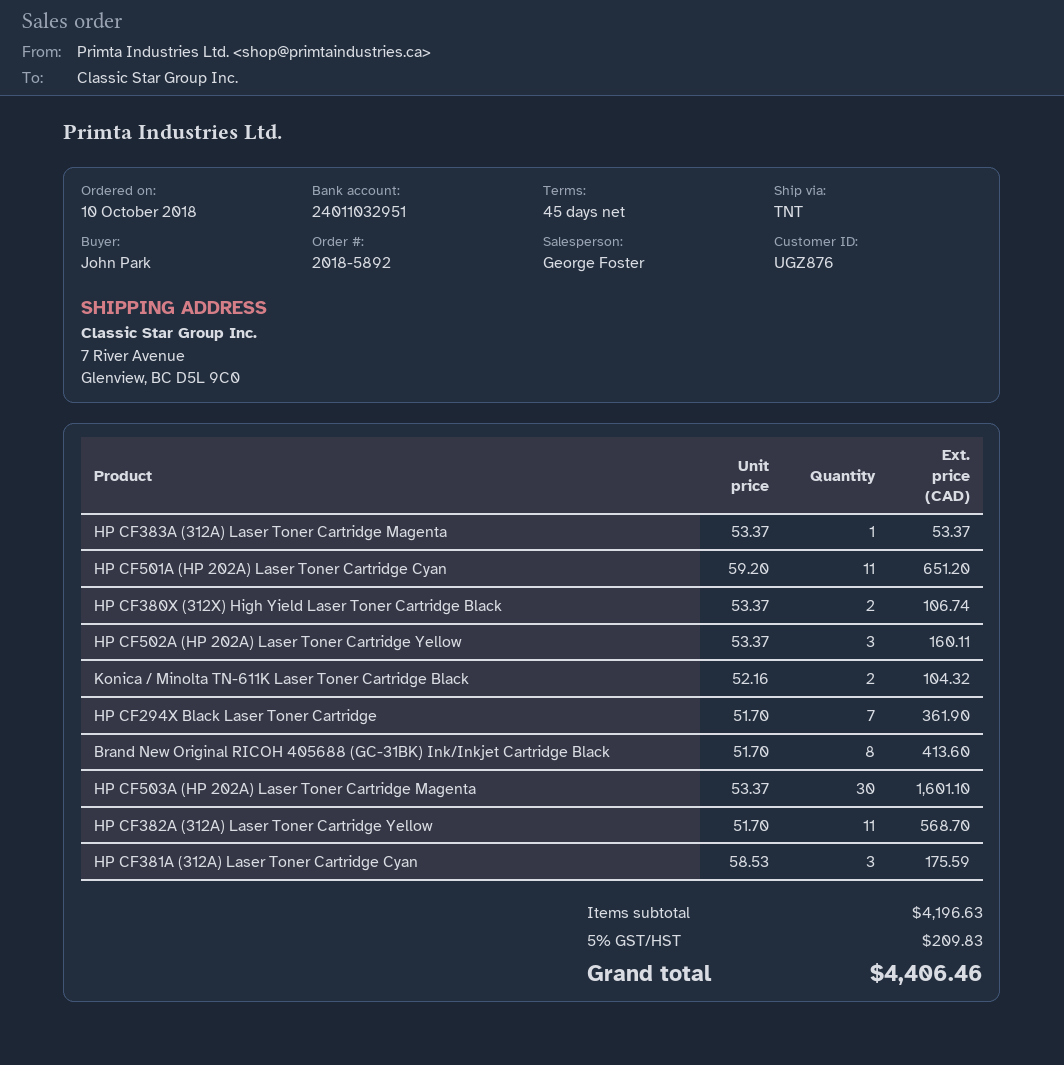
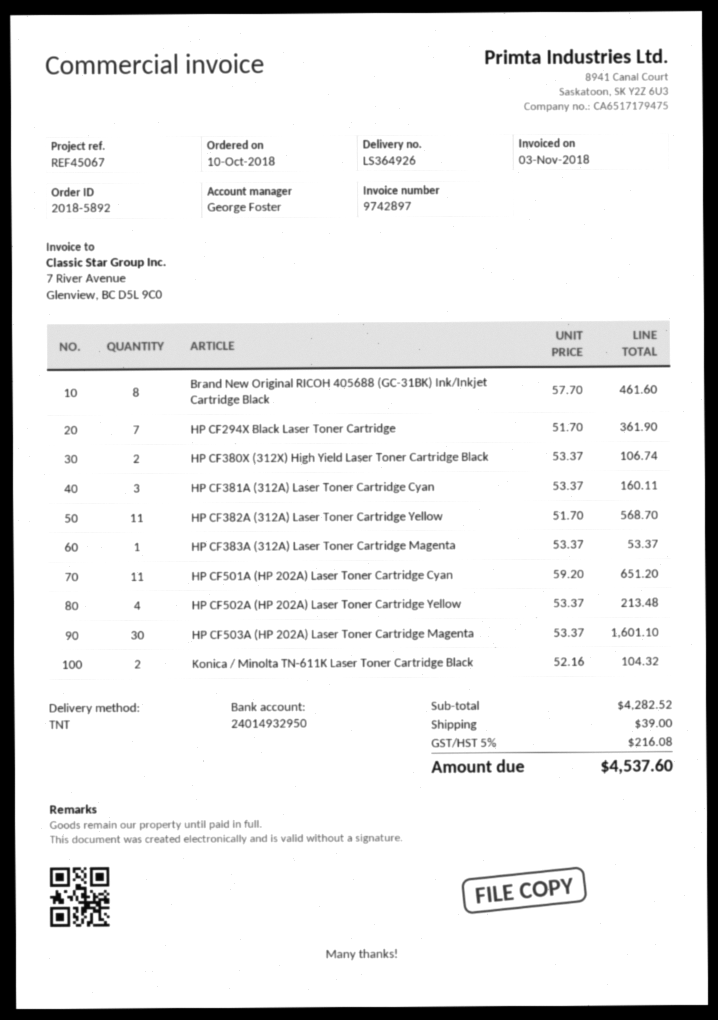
bank account: 24011032951 -> 24014932950
HP CF502A (HP 202A) Laser Toner Cartridge Yellow: 3 x 53.37 = 160.11 -> 4 x 53.37 = 213.48
Brand New Original RICOH 405688 (GC-31BK) Ink/Inkjet Cartridge Black: 8 x 51.70 = 413.60 -> 8 x 57.70 = 461.60
HP CF381A (312A) Laser Toner Cartridge Cyan: 3 x 58.53 = 175.59 -> 3 x 53.37 = 160.11
subtotal: 4196.63 -> 4282.52
shipping: none -> 39.00
tax: 5% = 209.83 -> 5% = 216.08
total: 4406.46 -> 4537.60

